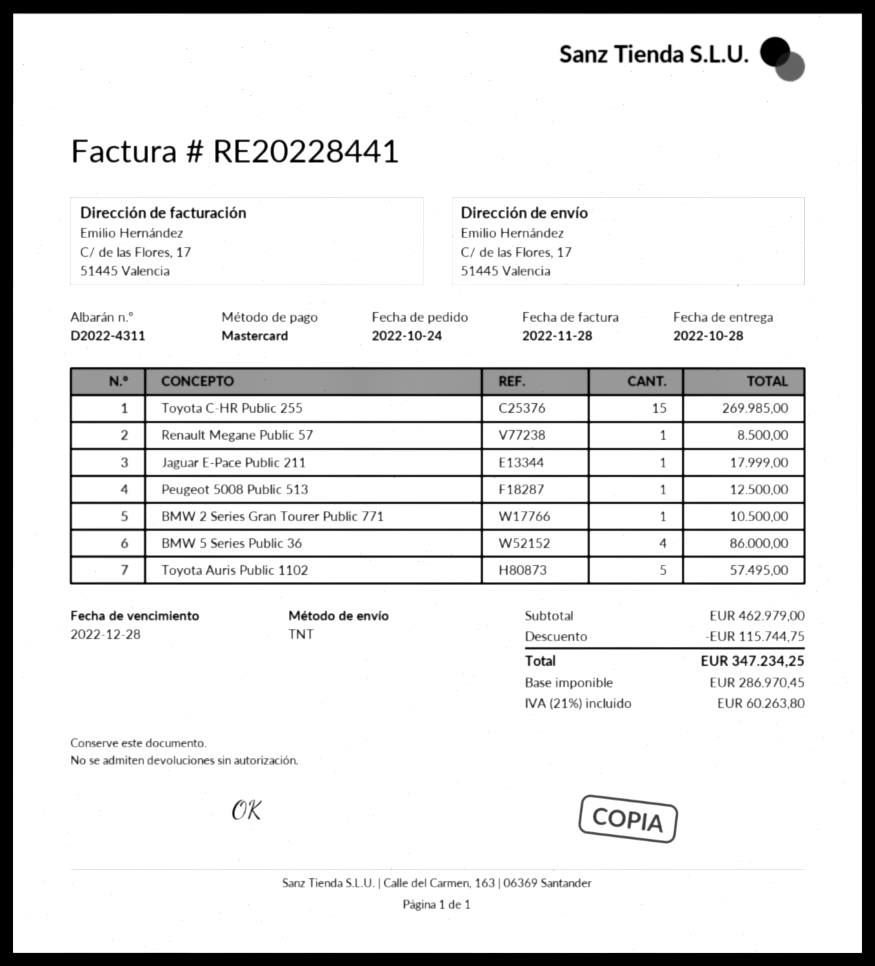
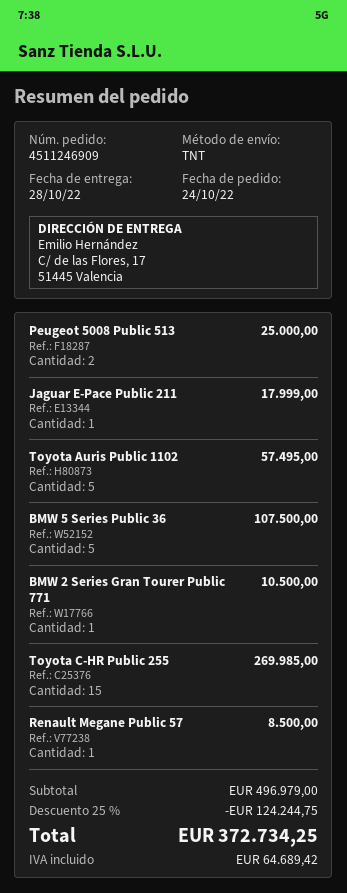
Peugeot 5008 Public 513: 1 for 12500.00 -> 2 for 25000.00
BMW 5 Series Public 36: 4 for 86000.00 -> 5 for 107500.00
subtotal: 462979.00 -> 496979.00
discount: 115744.75 -> 124244.75
tax: 60263.80 -> 64689.42
total: 347234.25 -> 372734.25

